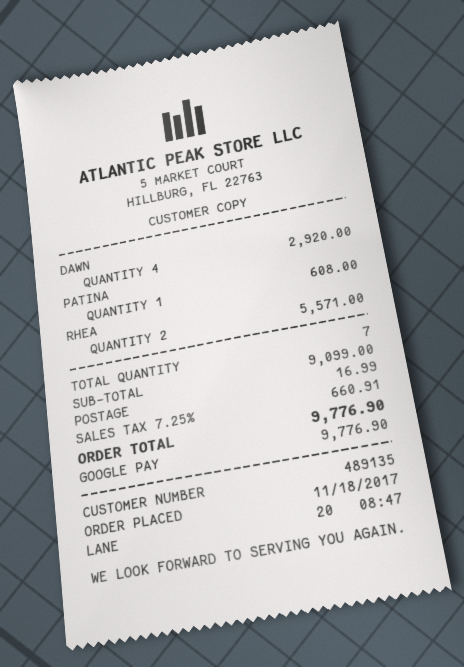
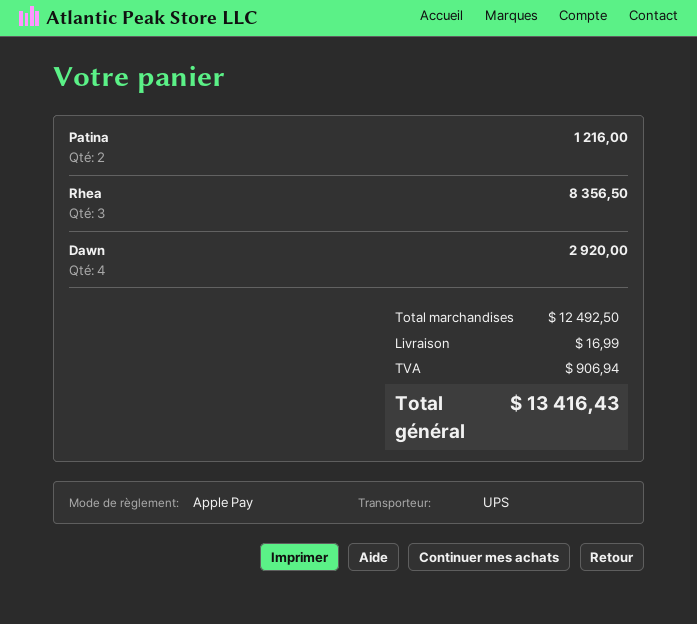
payment method: Google Pay -> Apple Pay
PATINA: 1 for 608.00 -> 2 for 1216.00
RHEA: 2 for 5571.00 -> 3 for 8356.50
subtotal: 9099.00 -> 12492.50
tax: 660.91 -> 906.94
total: 9776.90 -> 13416.43

